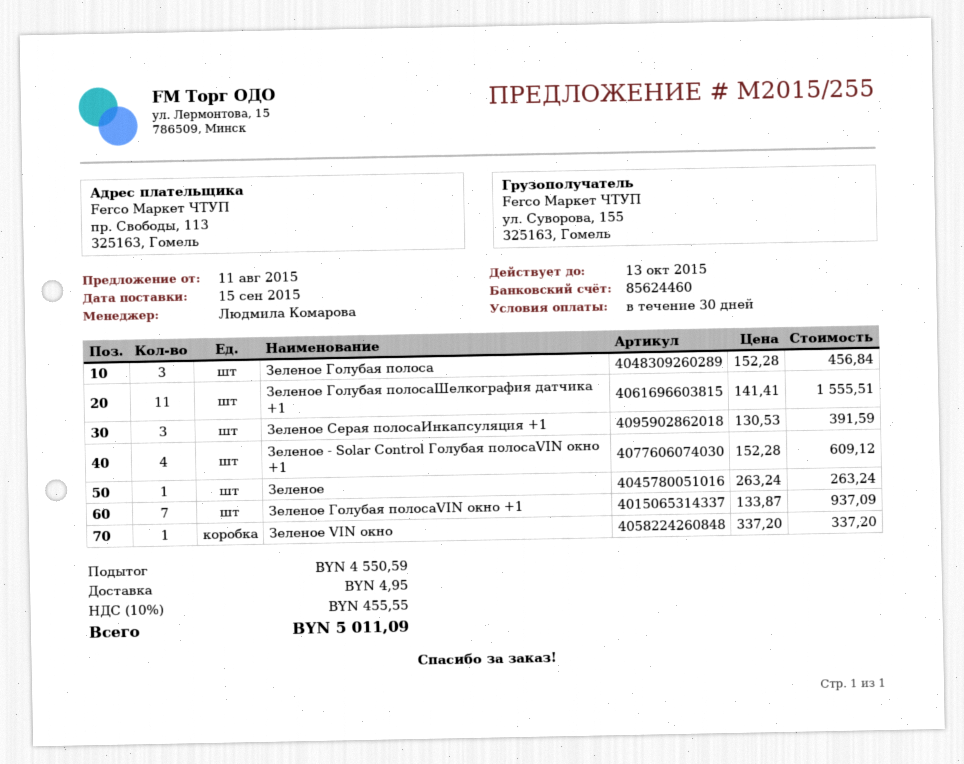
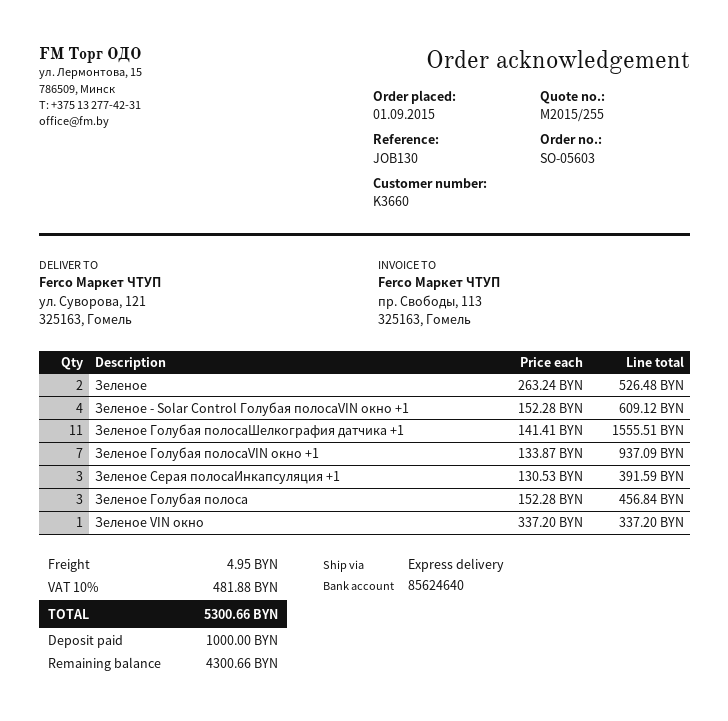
bank account: 85624460 -> 85624640
ship to: ул. Суворова, 155, 325163, Гомель -> ул. Суворова, 121, 325163, Гомель
Зеленое: 1 x 263.24 = 263.24 -> 2 x 263.24 = 526.48
tax: 10% = 455.55 -> 10% = 481.88
total: 5011.09 -> 5300.66

